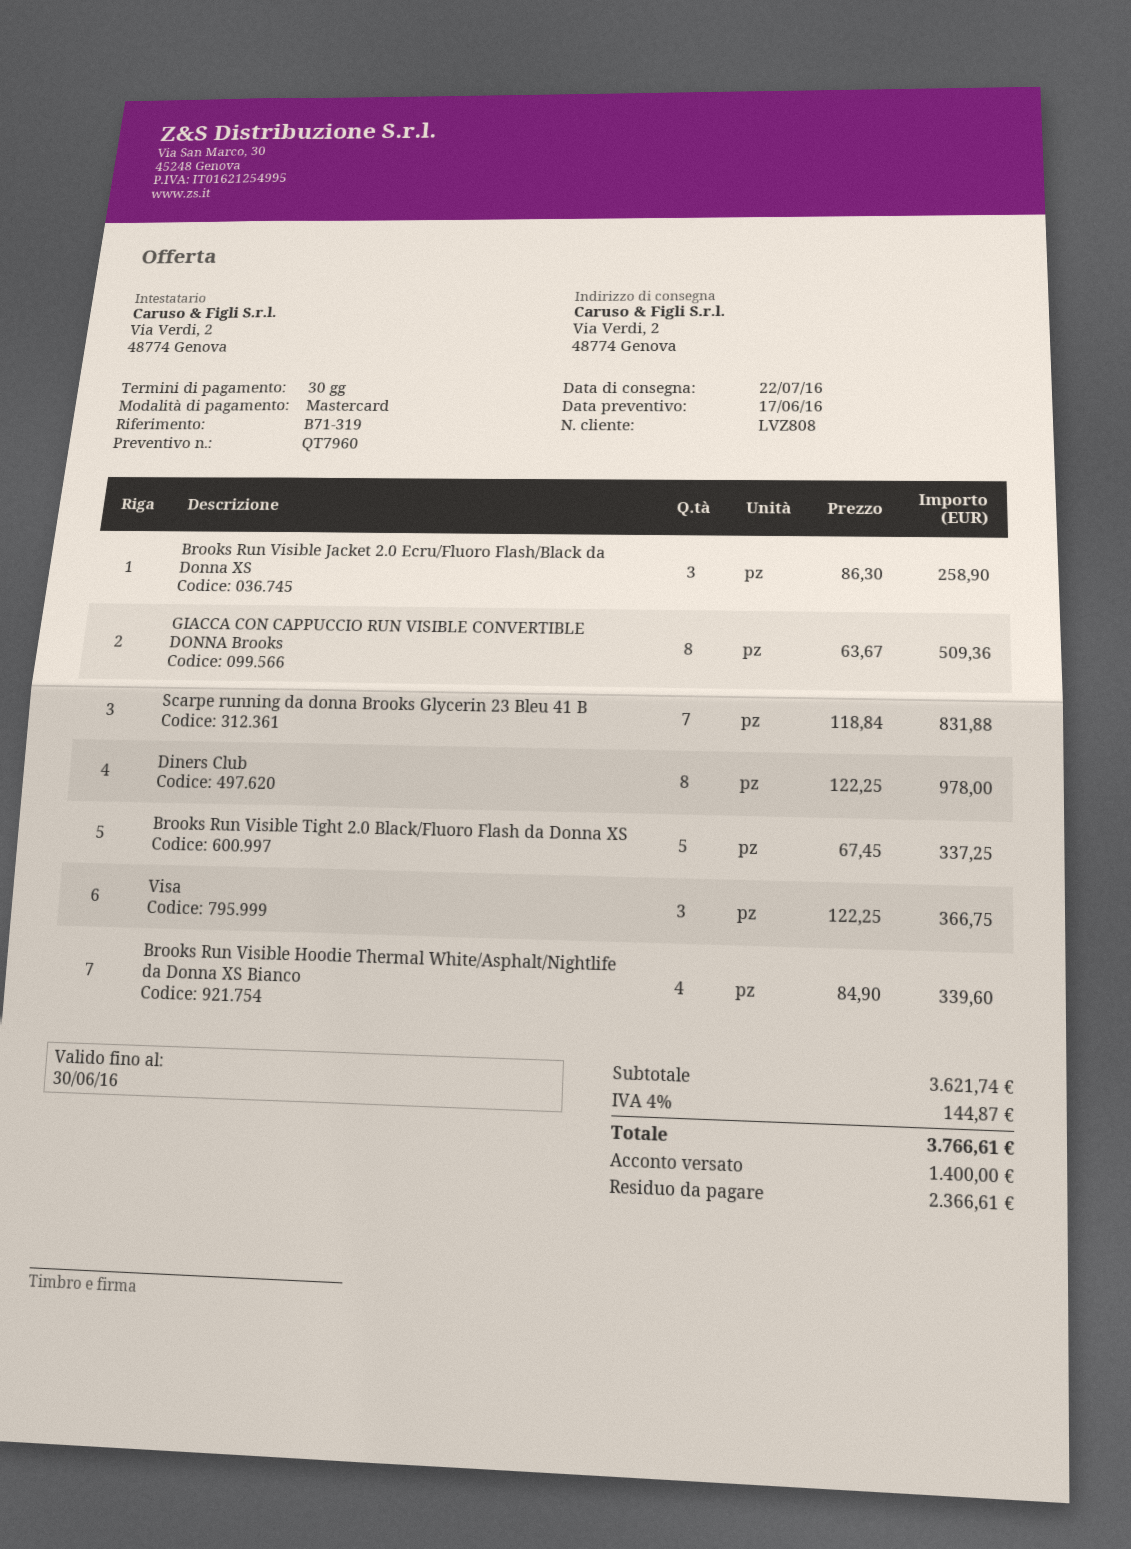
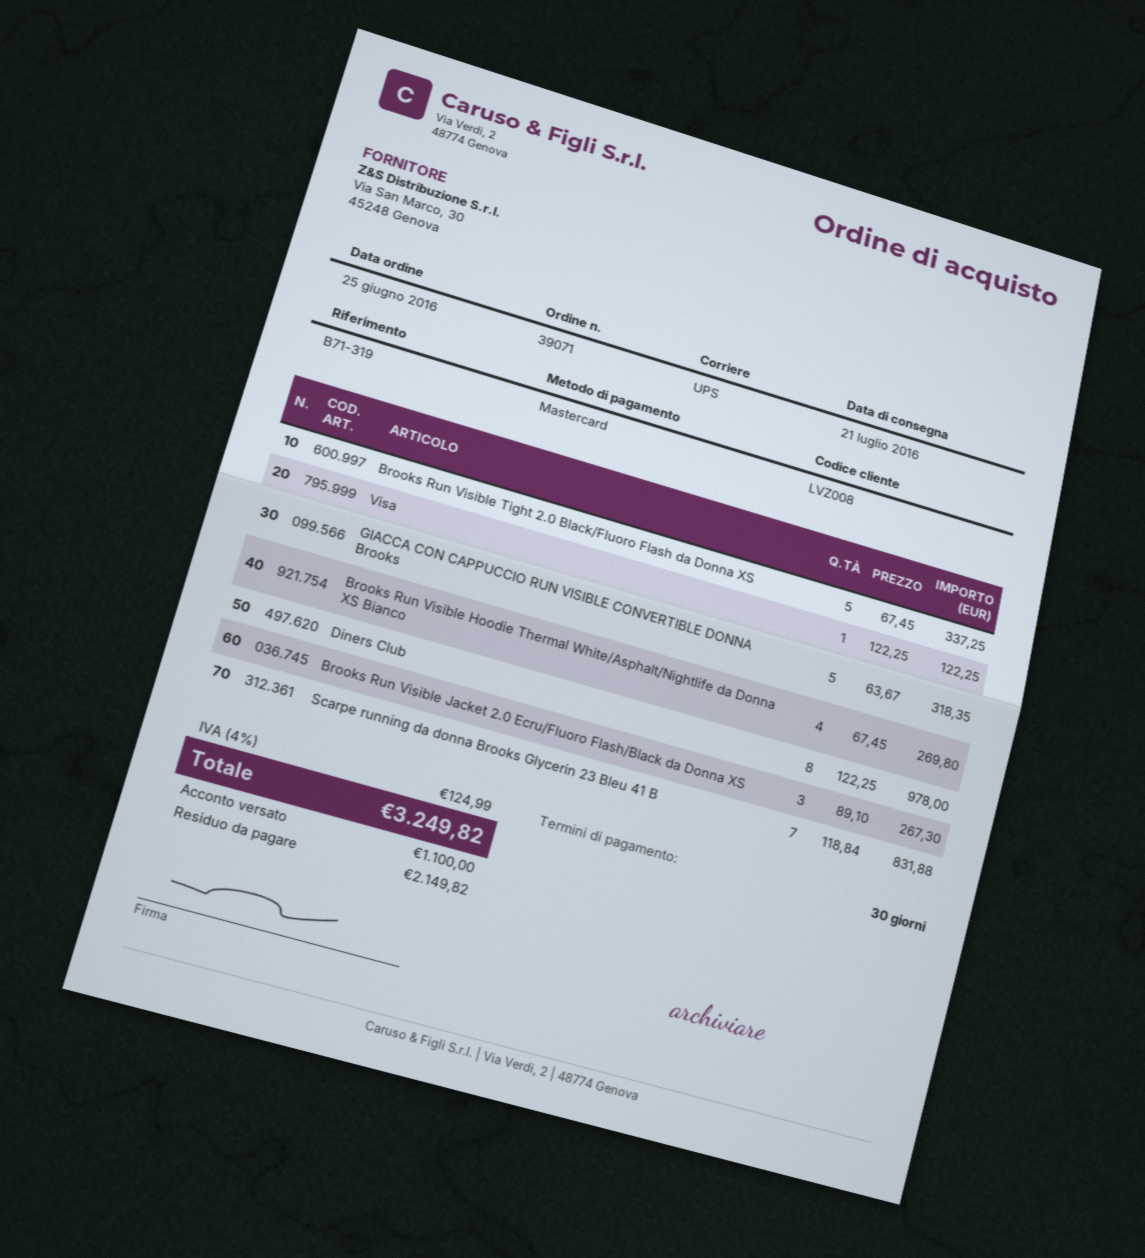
delivery date: 2016-07-22 -> 2016-07-21
customer number: LVZ808 -> LVZ008
Brooks Run Visible Jacket 2.0 Ecru/Fluoro Flash/Black da Donna XS: 3 x 86.30 = 258.90 -> 3 x 89.10 = 267.30
GIACCA CON CAPPUCCIO RUN VISIBLE CONVERTIBLE DONNA Brooks: 8 x 63.67 = 509.36 -> 5 x 63.67 = 318.35
Visa: 3 x 122.25 = 366.75 -> 1 x 122.25 = 122.25
Brooks Run Visible Hoodie Thermal White/Asphalt/Nightlife da Donna XS Bianco: 4 x 84.90 = 339.60 -> 4 x 67.45 = 269.80
tax: 4% = 144.87 -> 4% = 124.99
total: 3766.61 -> 3249.82
deposit: 1400.00 -> 1100.00
balance: 2366.61 -> 2149.82

